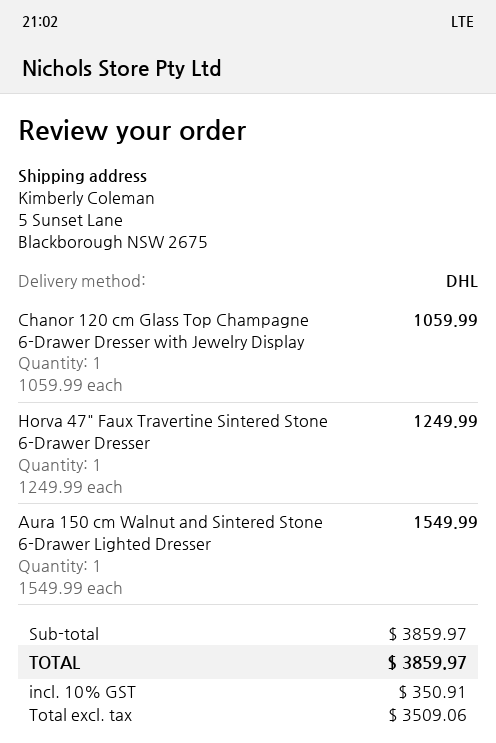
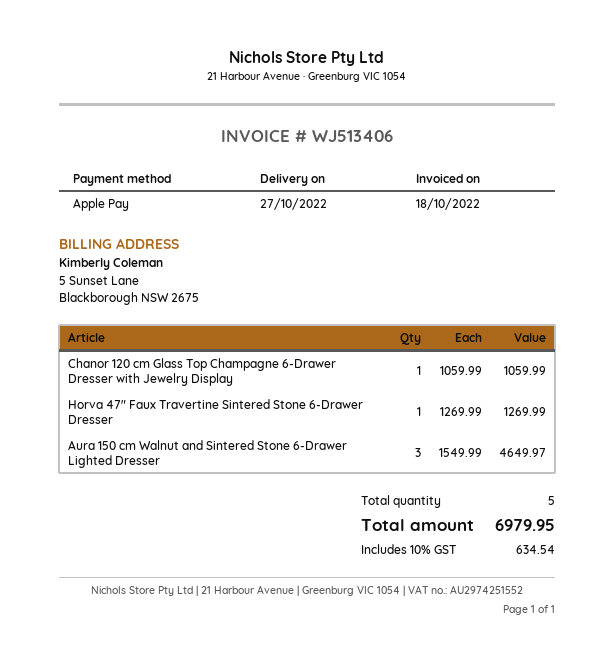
Horva 47" Faux Travertine Sintered Stone 6-Drawer Dresser: 1 x 1249.99 = 1249.99 -> 1 x 1269.99 = 1269.99
Aura 150 cm Walnut and Sintered Stone 6-Drawer Lighted Dresser: 1 x 1549.99 = 1549.99 -> 3 x 1549.99 = 4649.97
tax: 10% = 350.91 -> 10% = 634.54
total: 3859.97 -> 6979.95

